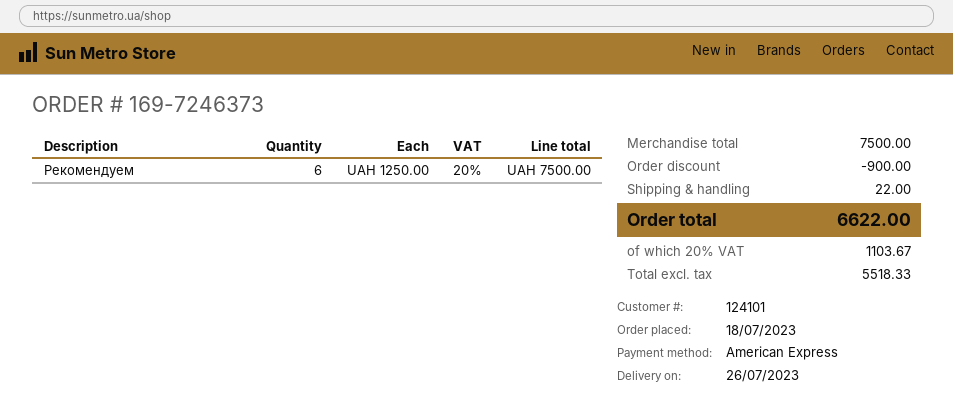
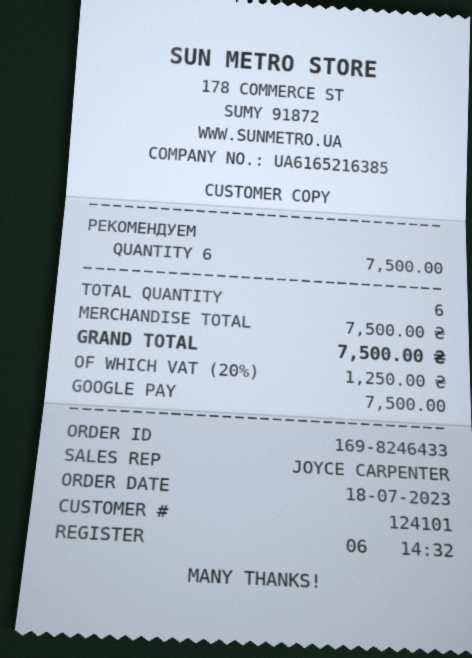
order number: 169-7246373 -> 169-8246433
payment method: American Express -> Google Pay
discount: 900.00 -> none
shipping: 22.00 -> none
tax: 20% = 1103.67 -> 20% = 1250.00
total: 6622.00 -> 7500.00

